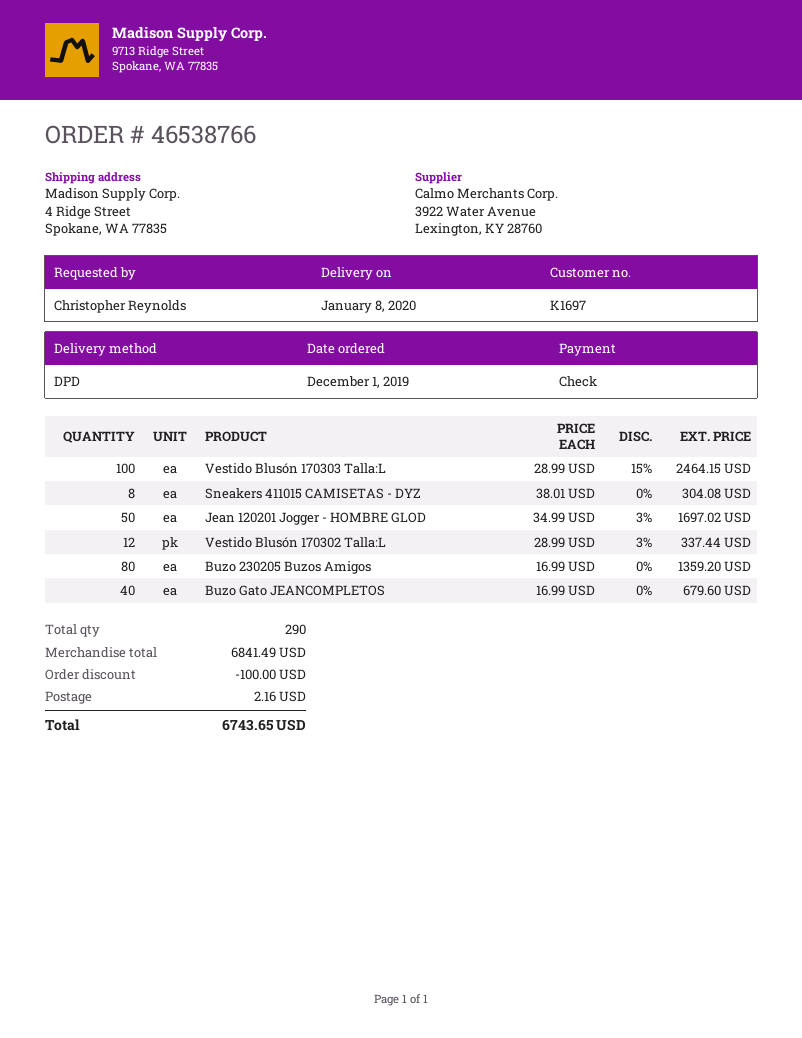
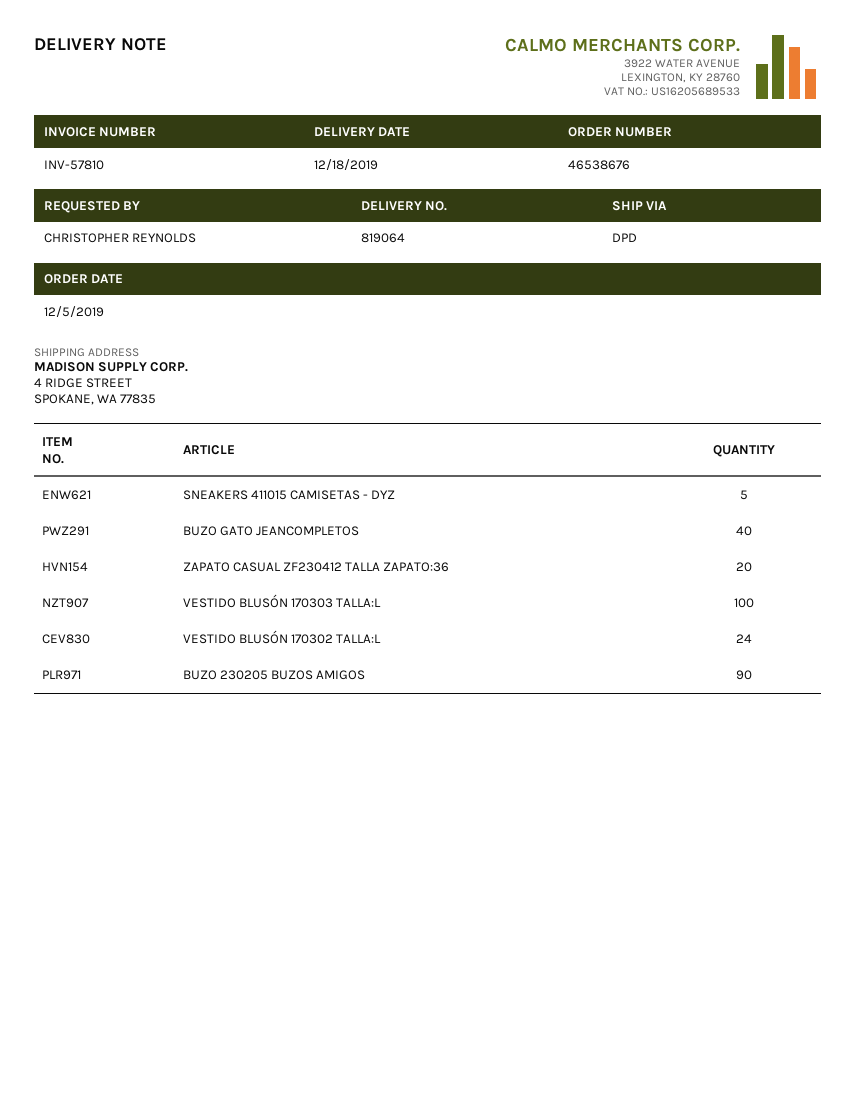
order number: 46538766 -> 46538676
order date: 2019-12-01 -> 2019-12-05
delivery date: 2020-01-08 -> 2019-12-18
Sneakers 411015 CAMISETAS - DYZ: 8 -> 5
Jean 120201 Jogger - HOMBRE GLOD: 50 -> none
Vestido Blusón 170302 Talla:L: 12 -> 24
Buzo 230205 Buzos Amigos: 80 -> 90
ZAPATO CASUAL ZF230412 TALLA ZAPATO:36: none -> 20

